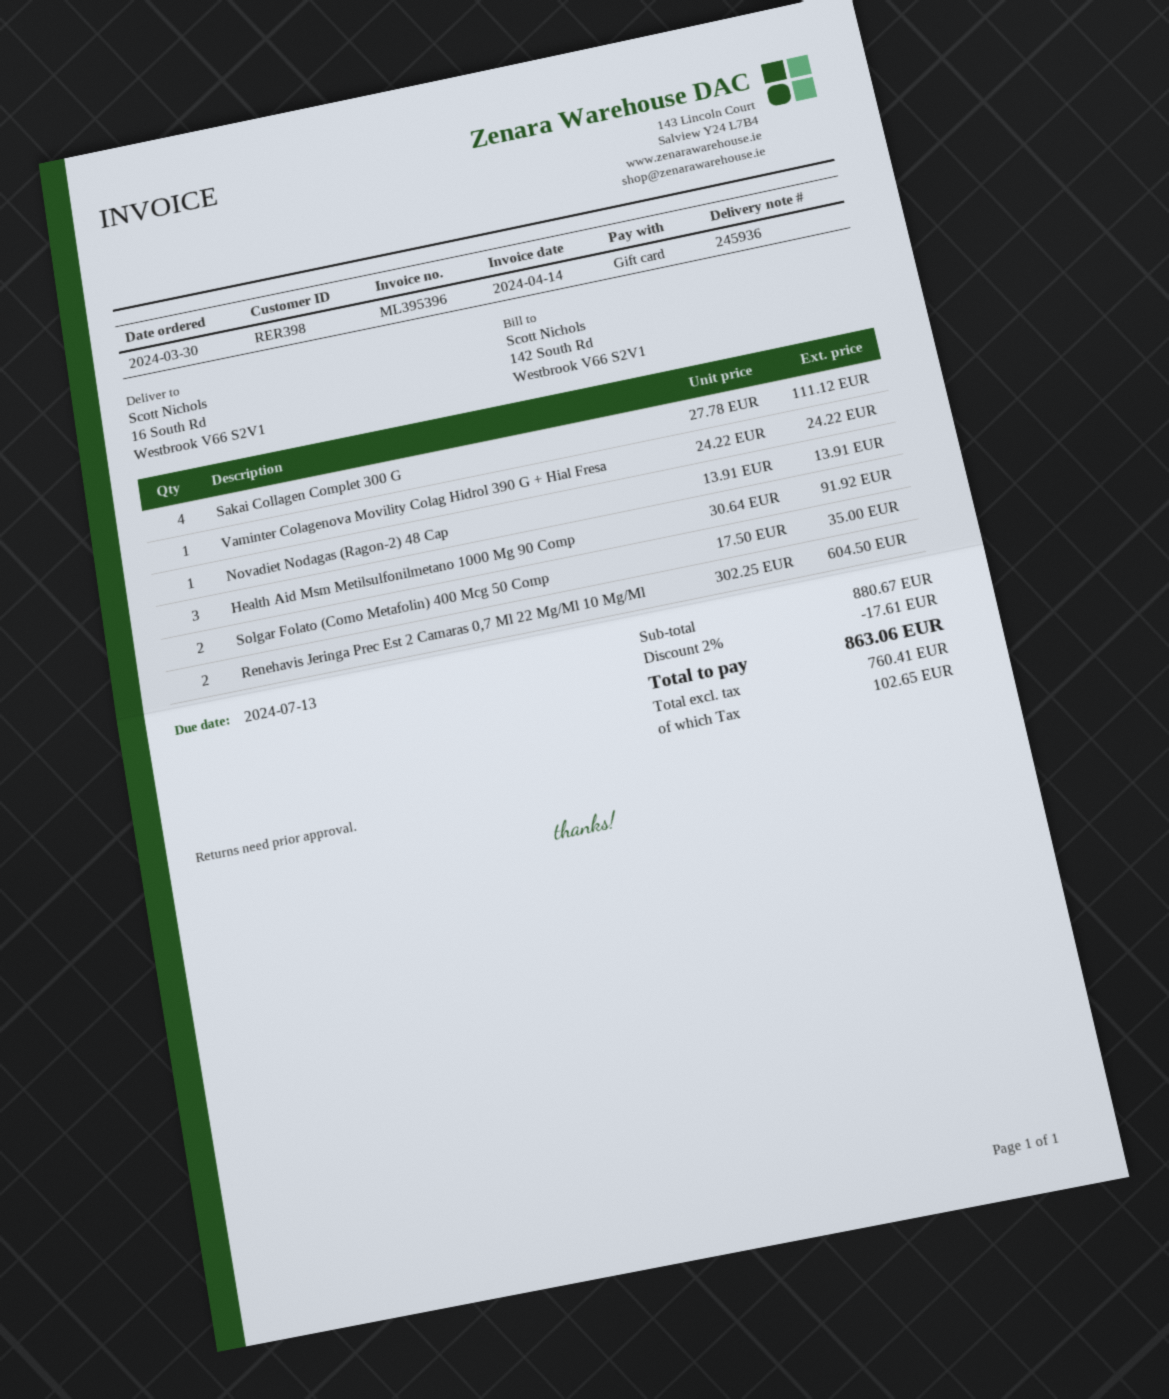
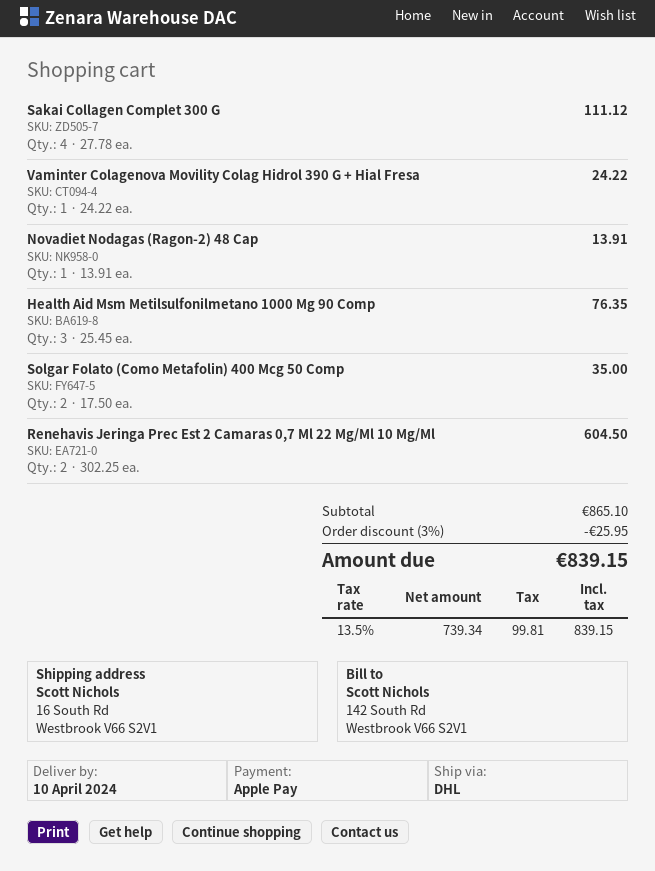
payment method: gift card -> Apple Pay
Health Aid Msm Metilsulfonilmetano 1000 Mg 90 Comp: 3 x 30.64 = 91.92 -> 3 x 25.45 = 76.35
subtotal: 880.67 -> 865.10
discount: 2% = 17.61 -> 3% = 25.95
net: 760.41 -> 739.34
tax: 102.65 -> 99.81
total: 863.06 -> 839.15

